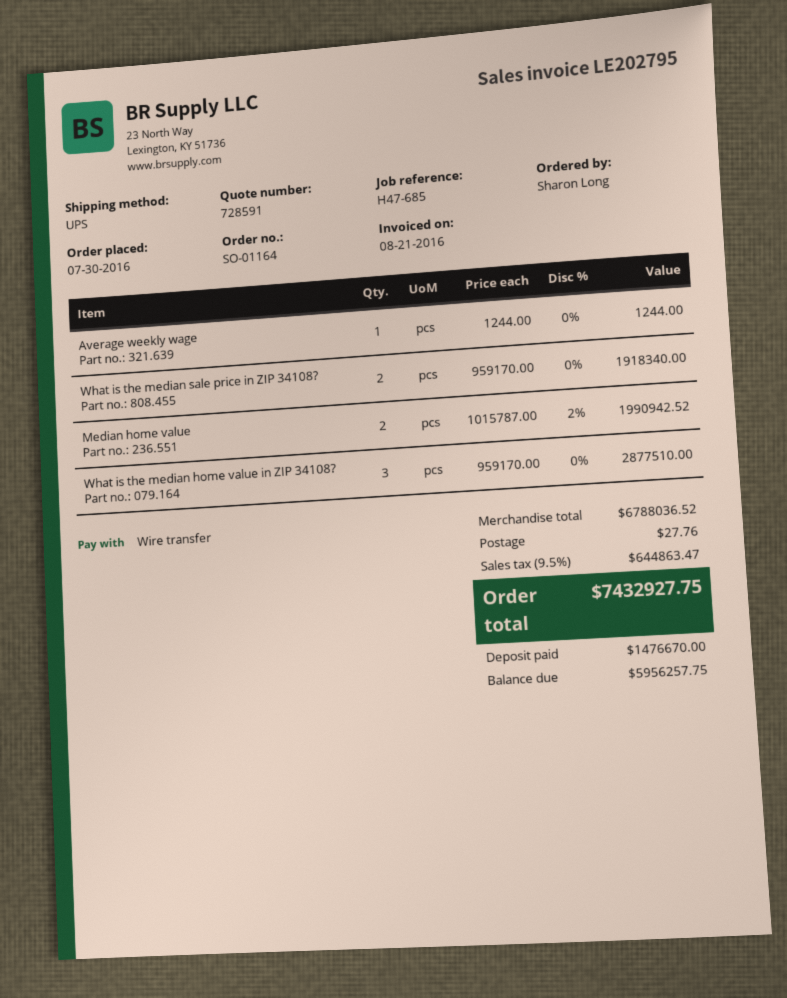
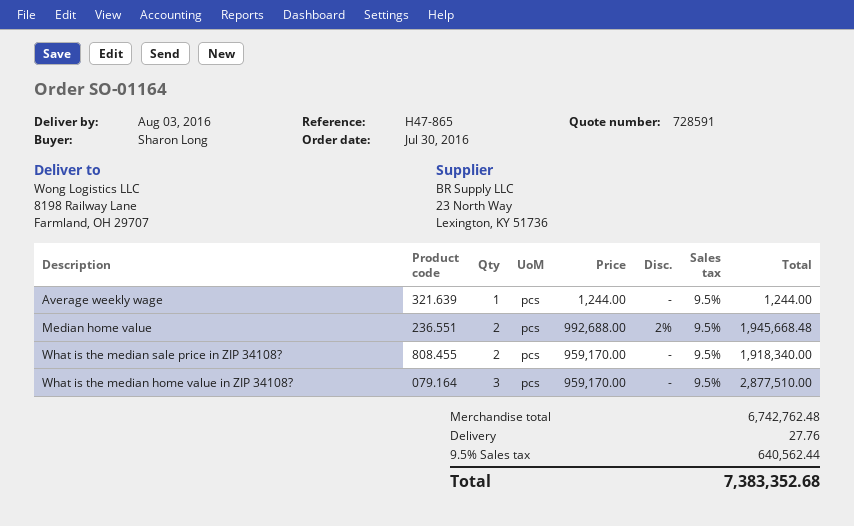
reference: H47-685 -> H47-865
Median home value: 2 x 1015787.00 - 2% = 1990942.52 -> 2 x 992688.00 - 2% = 1945668.48
subtotal: 6788036.52 -> 6742762.48
tax: 9.5% = 644863.47 -> 9.5% = 640562.44
total: 7432927.75 -> 7383352.68

